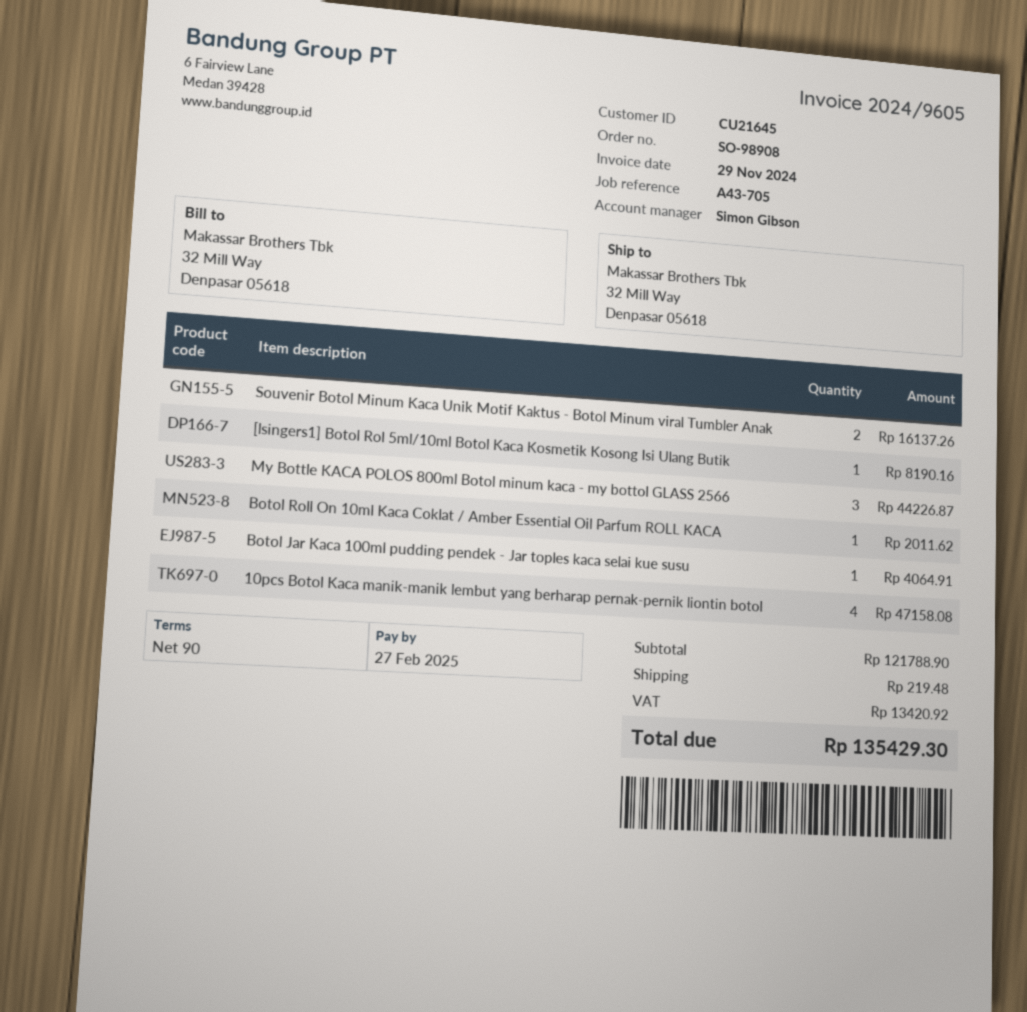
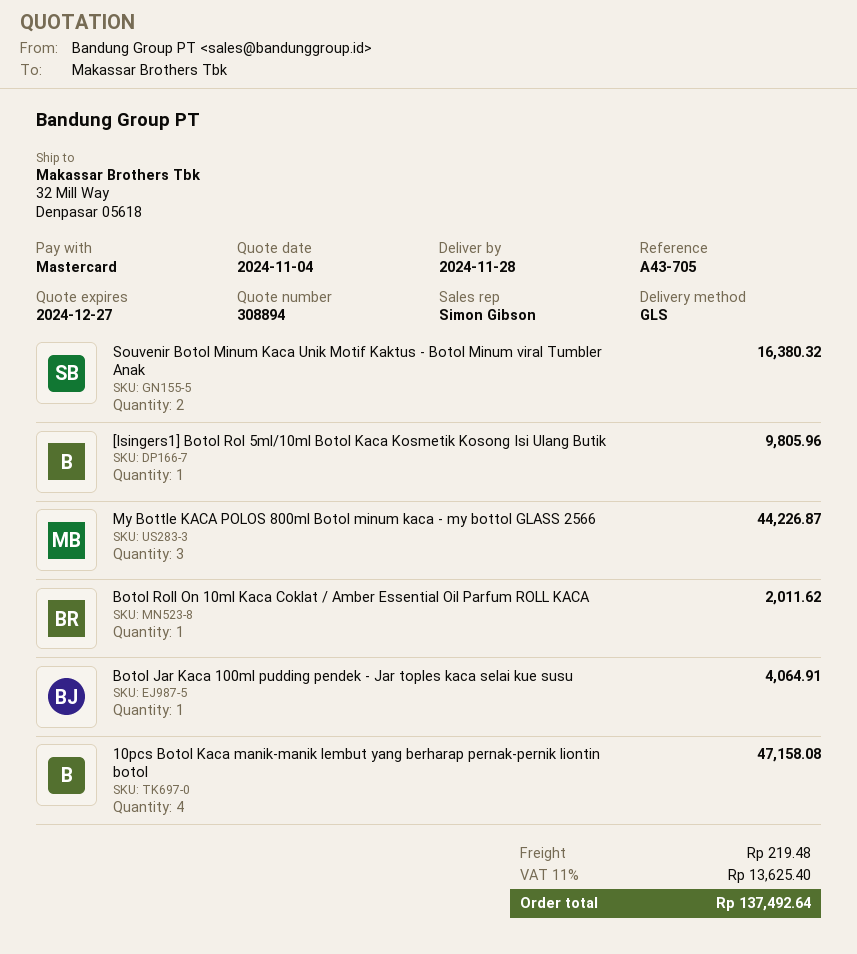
Souvenir Botol Minum Kaca Unik Motif Kaktus - Botol Minum viral Tumbler Anak: 2 for 16137.26 -> 2 for 16380.32
[lsingers1] Botol Rol 5ml/10ml Botol Kaca Kosmetik Kosong Isi Ulang Butik: 1 for 8190.16 -> 1 for 9805.96
tax: 13420.92 -> 13625.40
total: 135429.30 -> 137492.64

